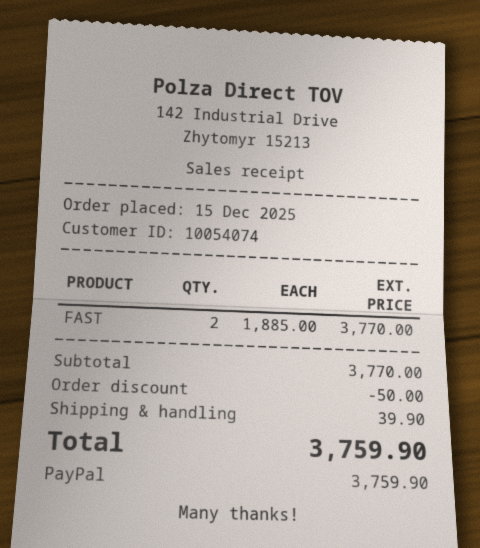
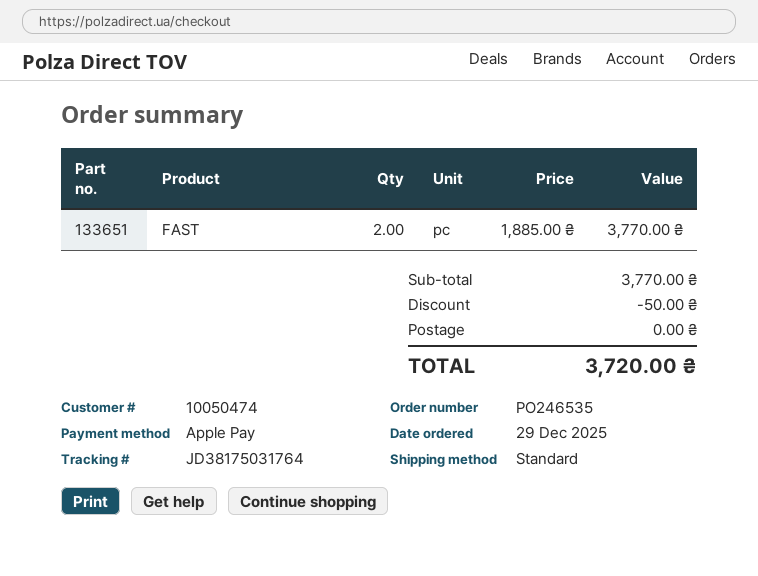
order date: 2025-12-15 -> 2025-12-29
customer number: 10054074 -> 10050474
payment method: PayPal -> Apple Pay
shipping: 39.90 -> 0.00
total: 3759.90 -> 3720.00

